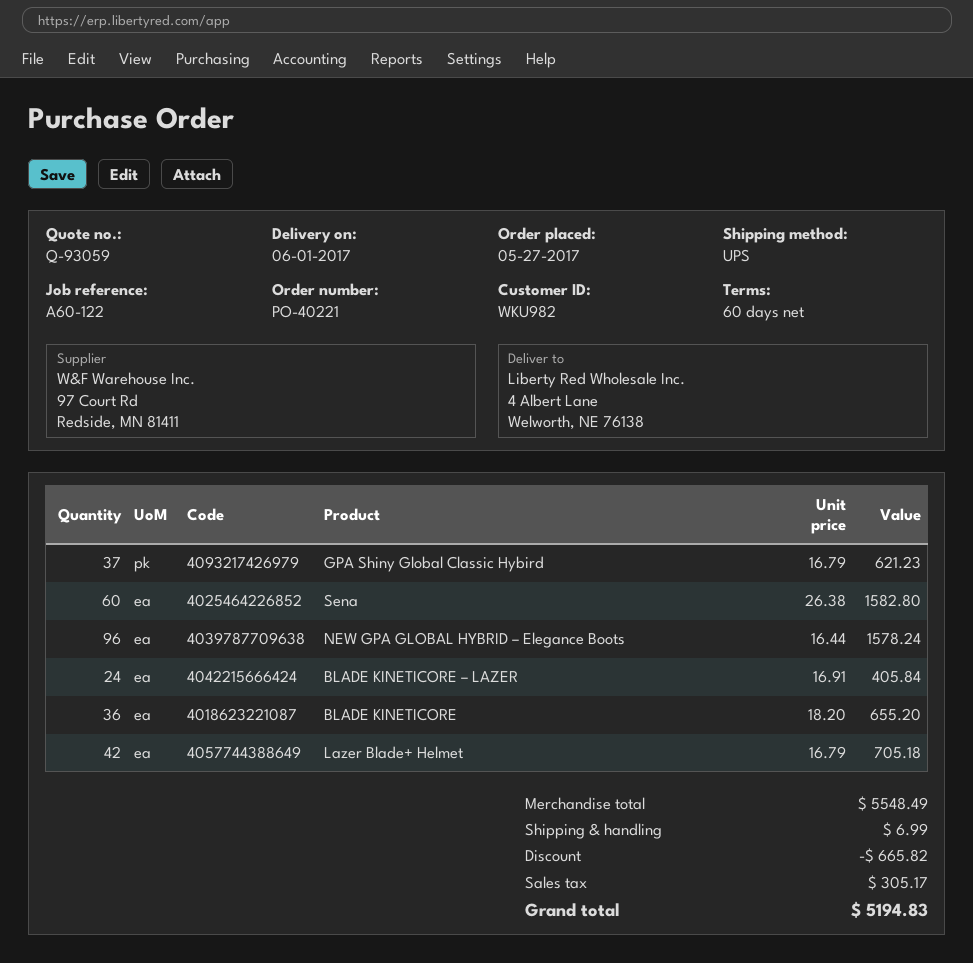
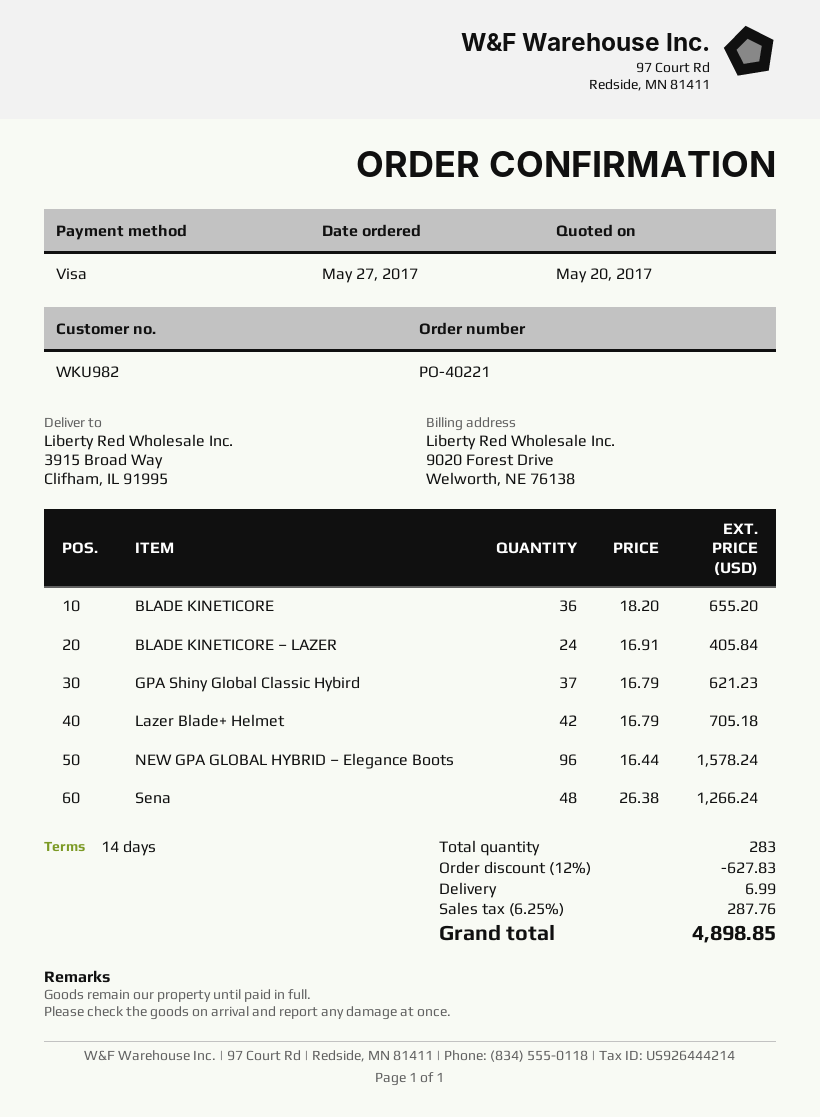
payment terms: 60 days -> 14 days
ship to: 4 Albert Lane, Welworth, NE 76138 -> 3915 Broad Way, Clifham, IL 91995
Sena: 60 x 26.38 = 1582.80 -> 48 x 26.38 = 1266.24
discount: 665.82 -> 627.83
tax: 305.17 -> 287.76
total: 5194.83 -> 4898.85

